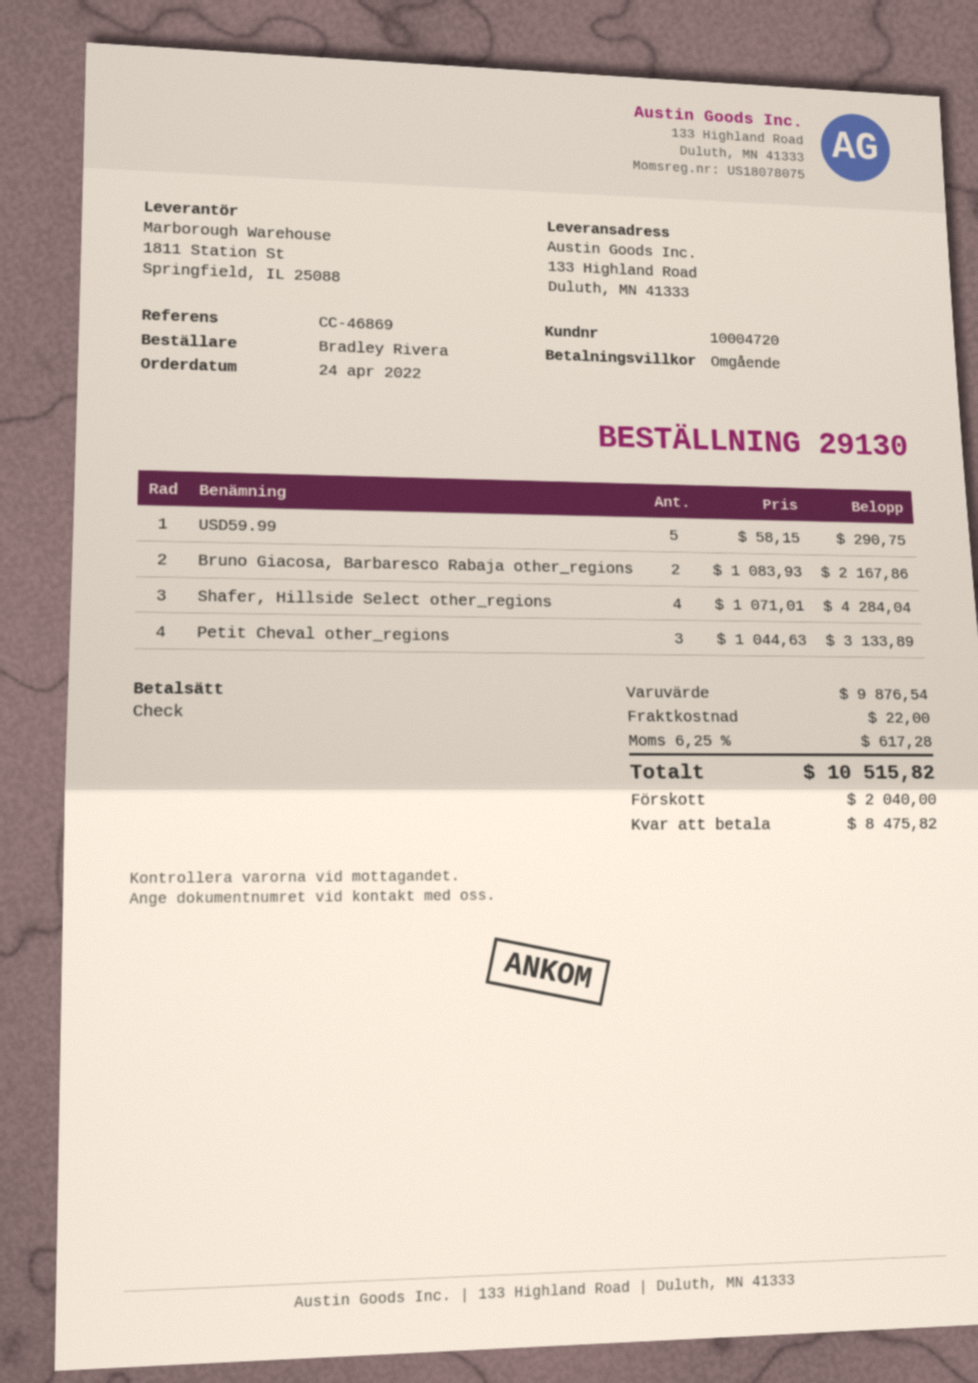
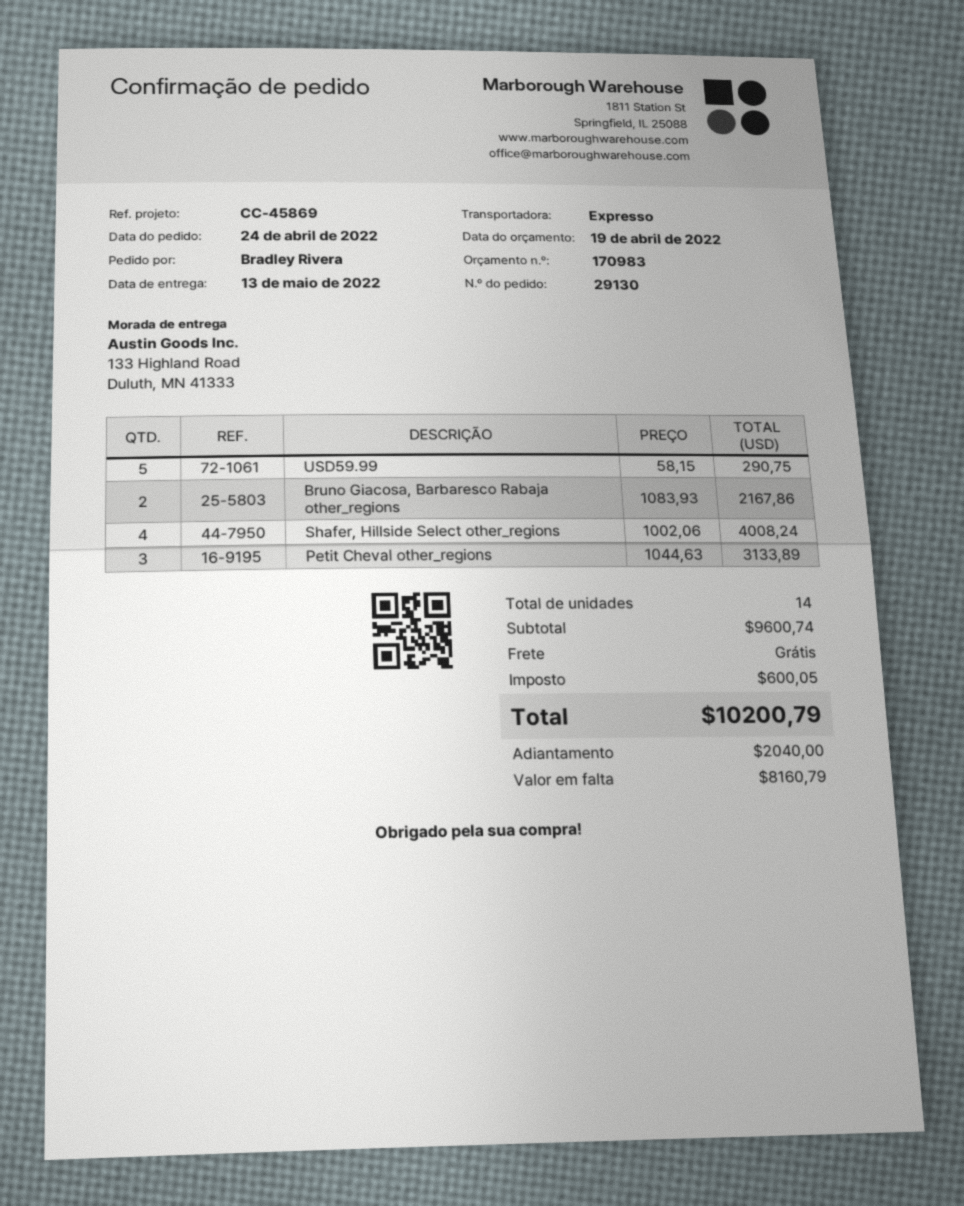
reference: CC-46869 -> CC-45869
Shafer, Hillside Select other_regions: 4 x 1071.01 = 4284.04 -> 4 x 1002.06 = 4008.24
subtotal: 9876.54 -> 9600.74
shipping: 22.00 -> 0.00
tax: 617.28 -> 600.05
total: 10515.82 -> 10200.79
balance: 8475.82 -> 8160.79

